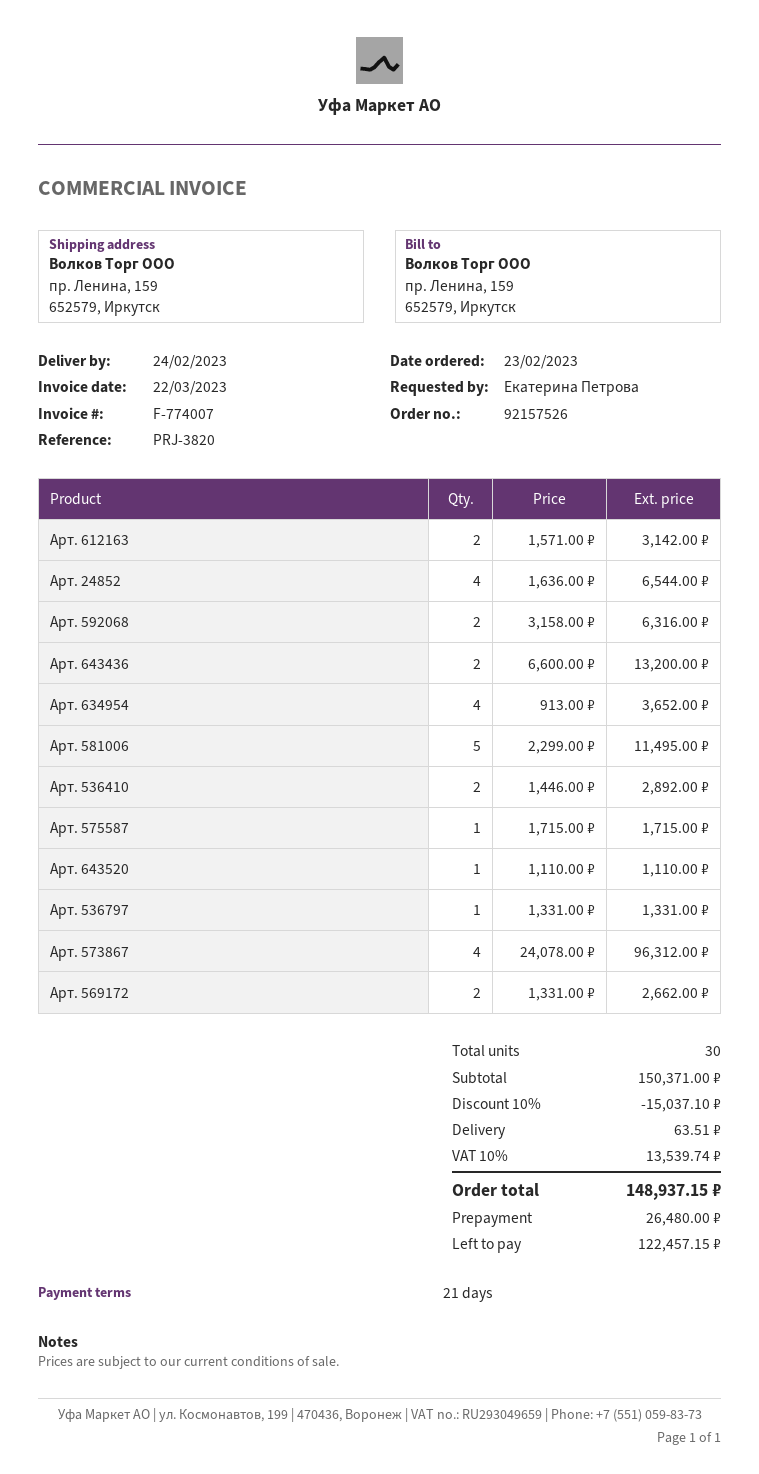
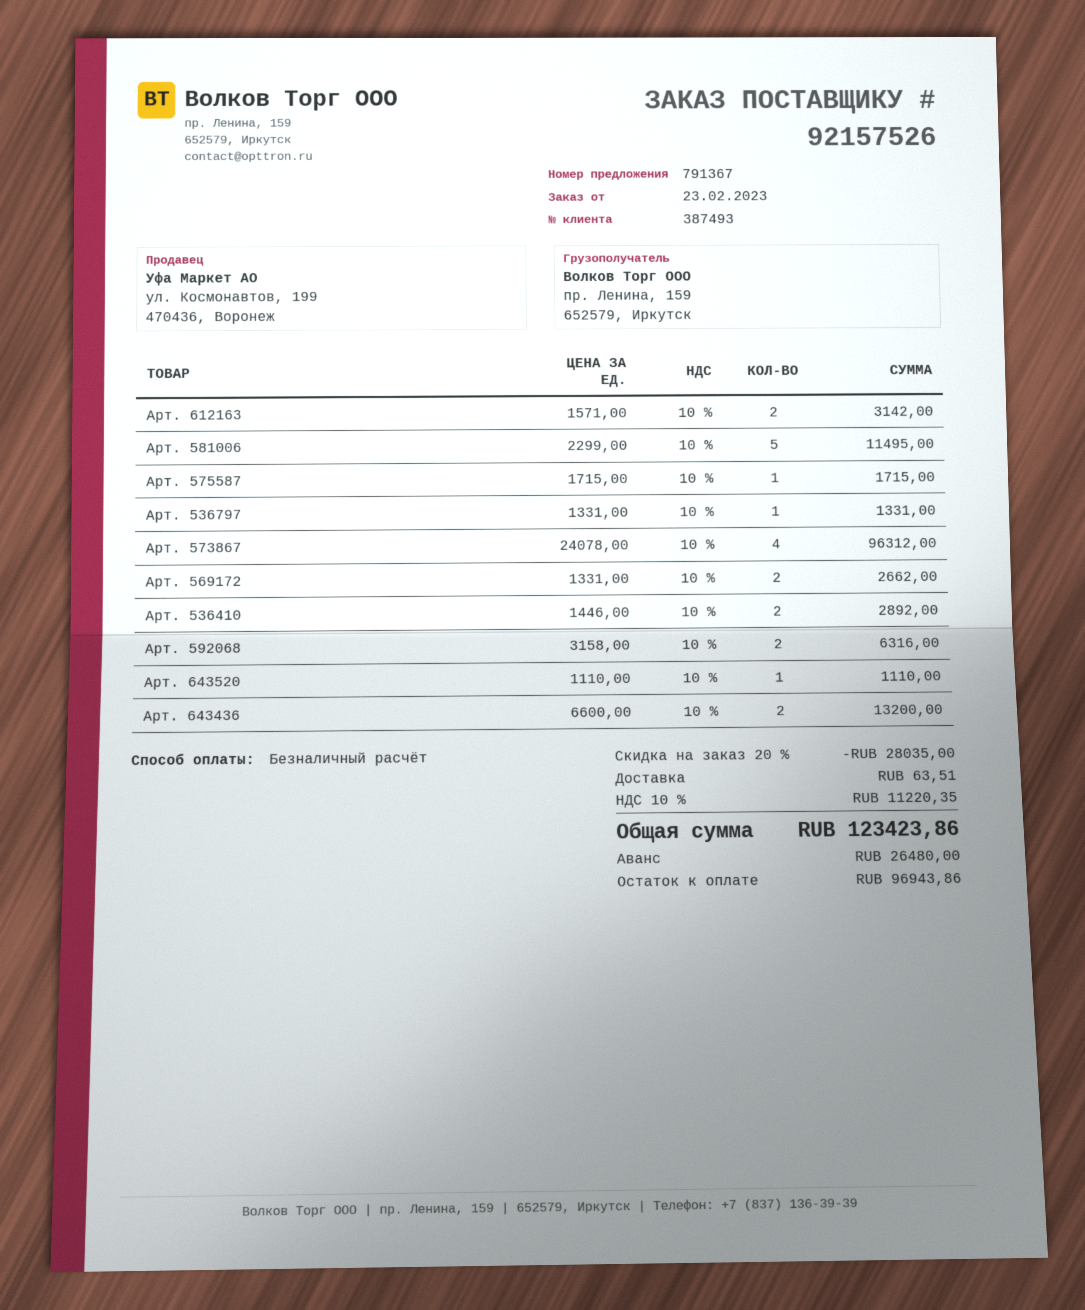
Арт. 24852: 4 x 1636.00 = 6544.00 -> none
Арт. 634954: 4 x 913.00 = 3652.00 -> none
discount: 10% = 15037.10 -> 20% = 28035.00
tax: 10% = 13539.74 -> 10% = 11220.35
total: 148937.15 -> 123423.86
balance: 122457.15 -> 96943.86

